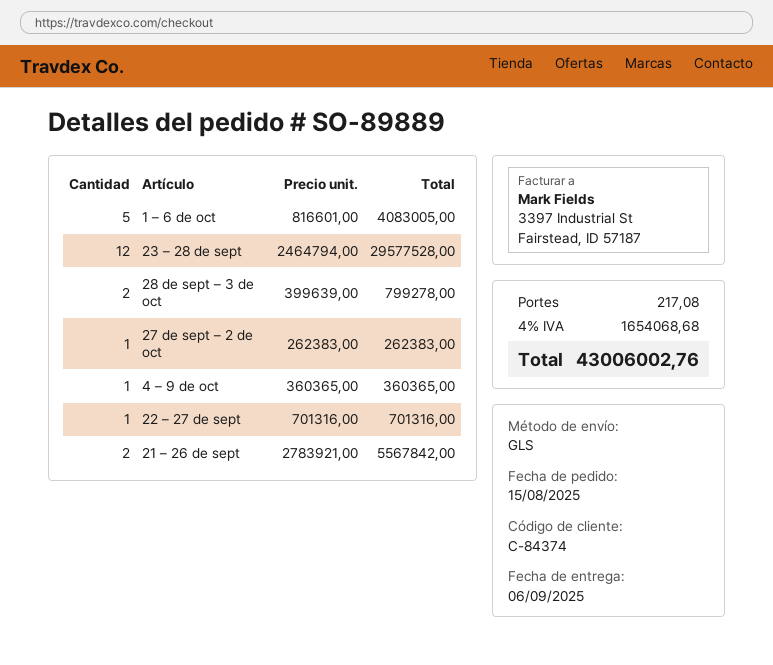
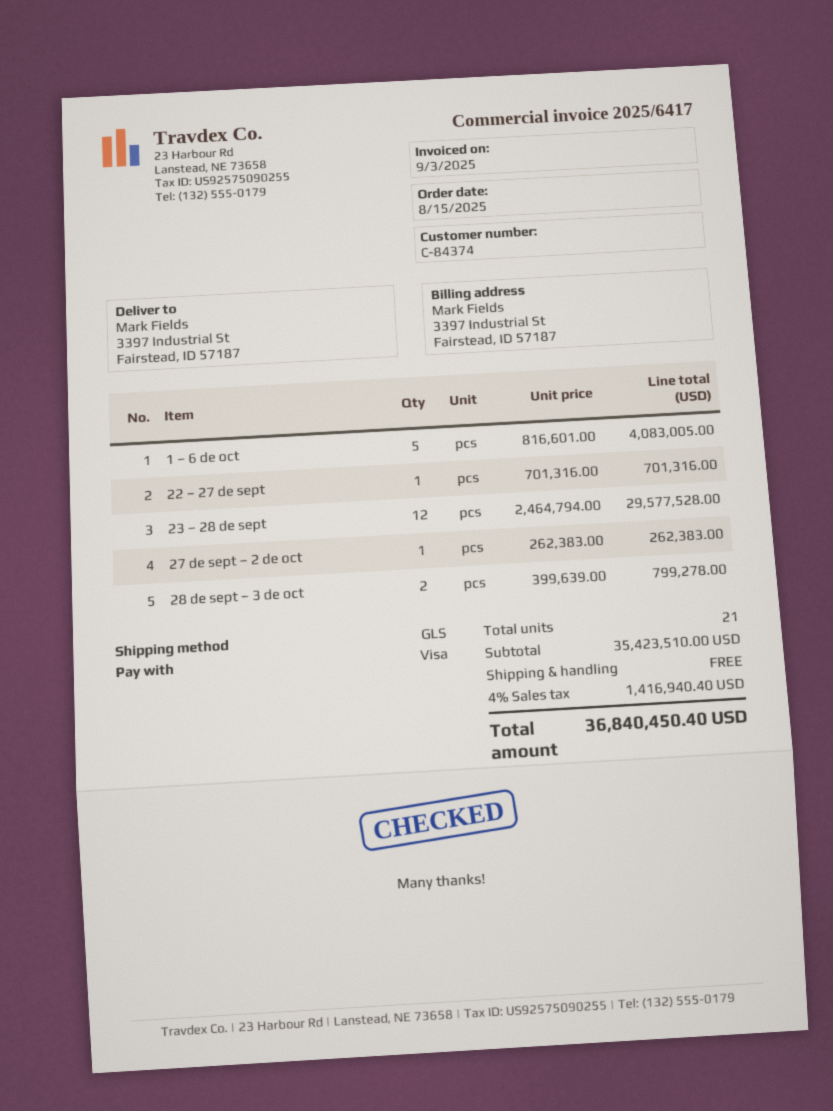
4 – 9 de oct: 1 x 360365.00 = 360365.00 -> none
21 – 26 de sept: 2 x 2783921.00 = 5567842.00 -> none
shipping: 217.08 -> 0.00
tax: 4% = 1654068.68 -> 4% = 1416940.40
total: 43006002.76 -> 36840450.40

